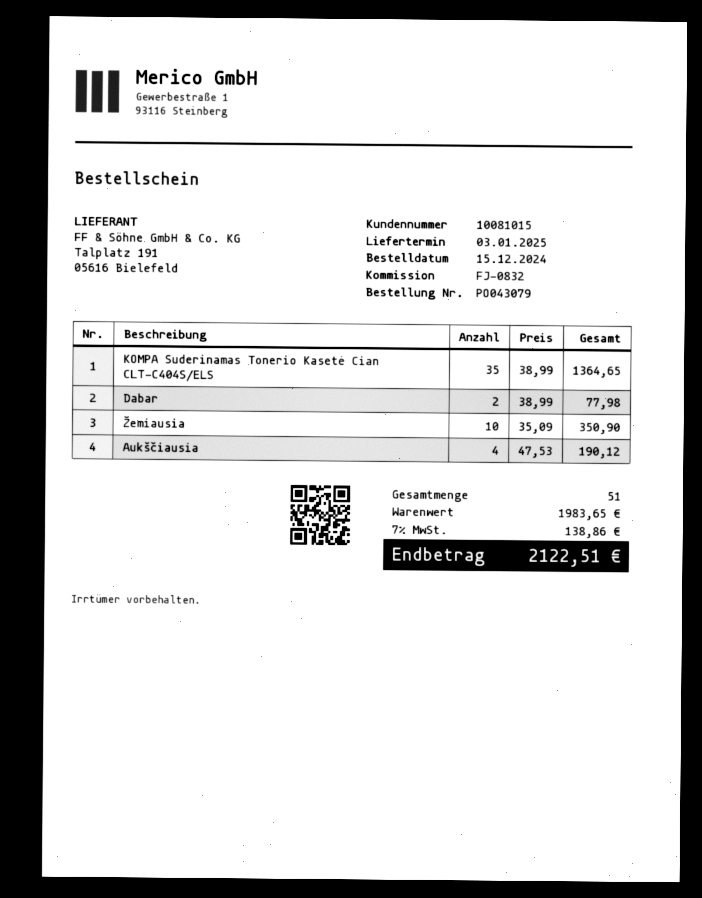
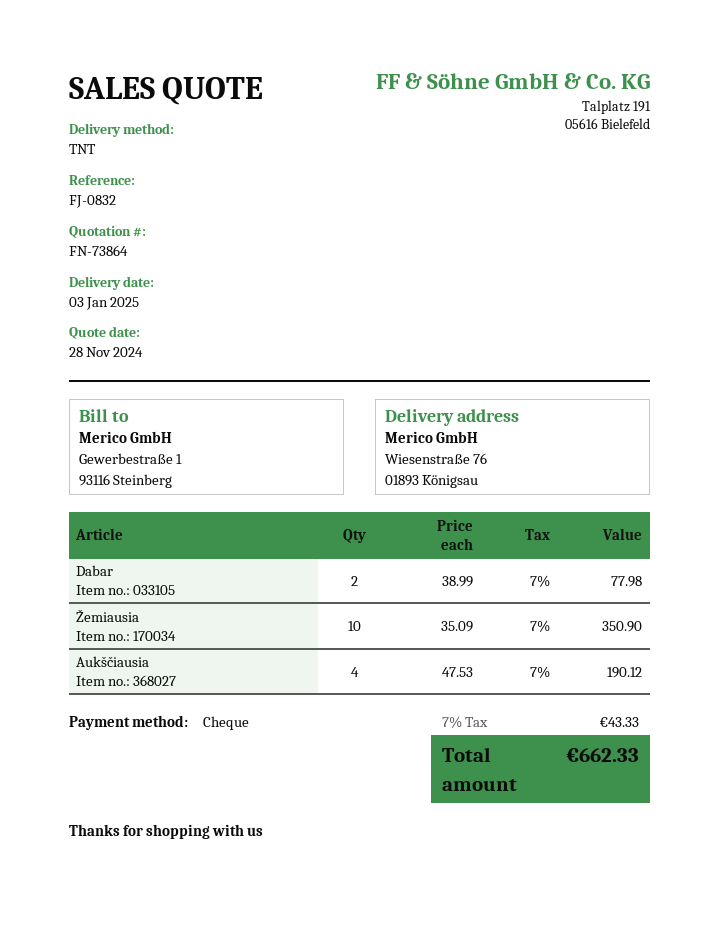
KOMPA Suderinamas Tonerio Kasetė Cian CLT-C404S/ELS: 35 x 38.99 = 1364.65 -> none
tax: 7% = 138.86 -> 7% = 43.33
total: 2122.51 -> 662.33

